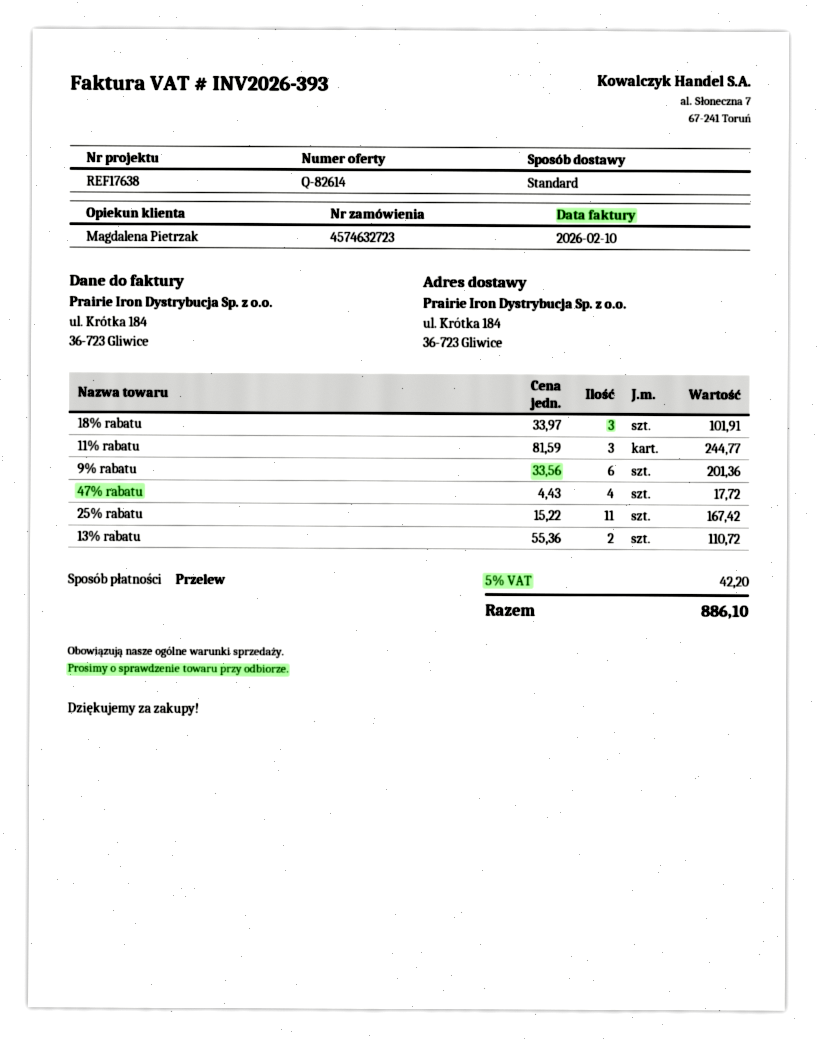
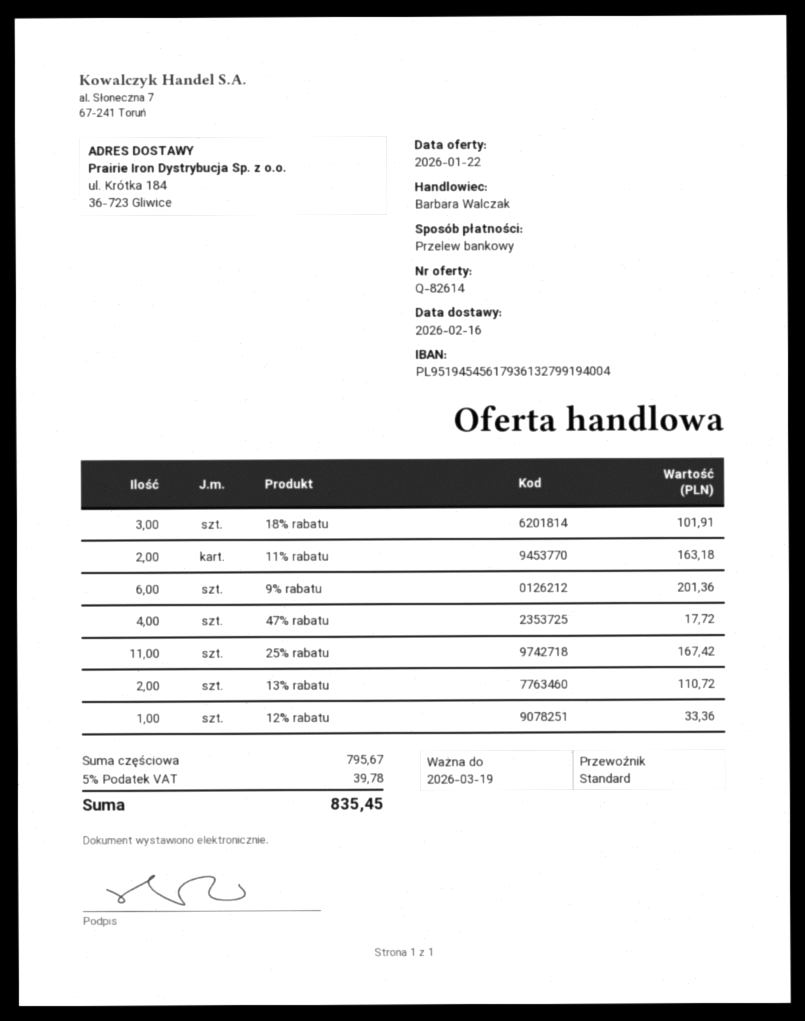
sales rep: Magdalena Pietrzak -> Barbara Walczak
11% rabatu: 3 for 244.77 -> 2 for 163.18
12% rabatu: none -> 1 for 33.36
tax: 5% = 42.20 -> 5% = 39.78
total: 886.10 -> 835.45

